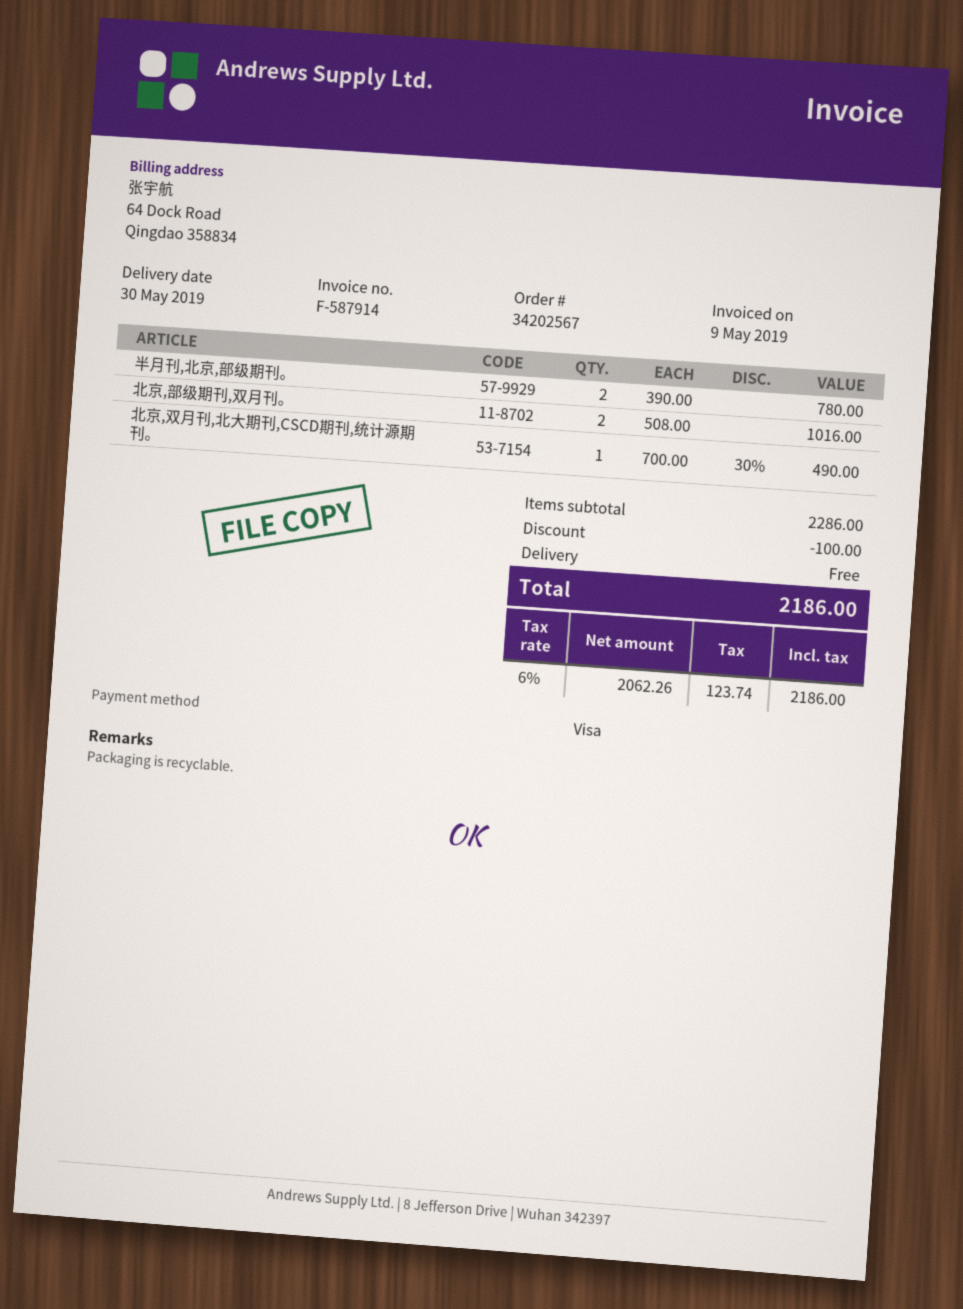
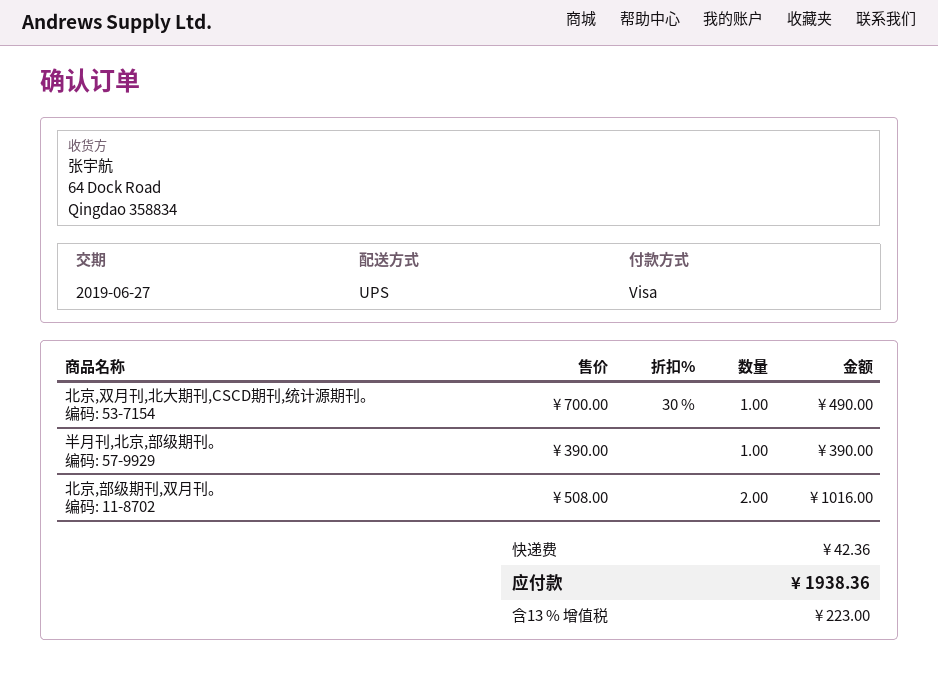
delivery date: 2019-05-30 -> 2019-06-27
半月刊,北京,部级期刊。: 2 x 390.00 = 780.00 -> 1 x 390.00 = 390.00
discount: 100.00 -> none
shipping: 0.00 -> 42.36
tax: 6% = 123.74 -> 13% = 223.00
total: 2186.00 -> 1938.36

